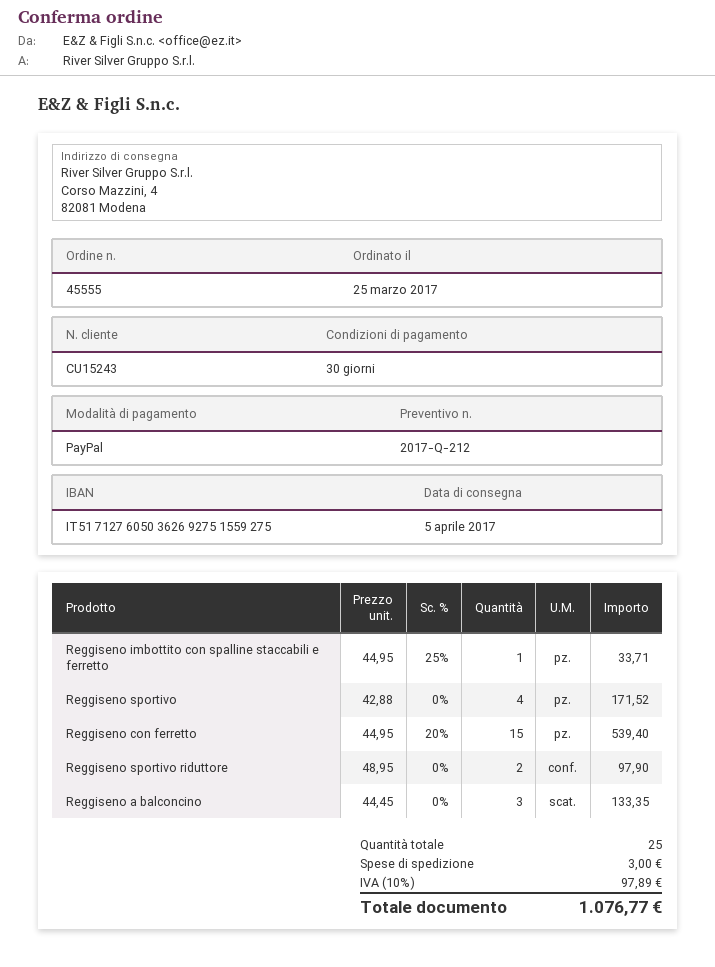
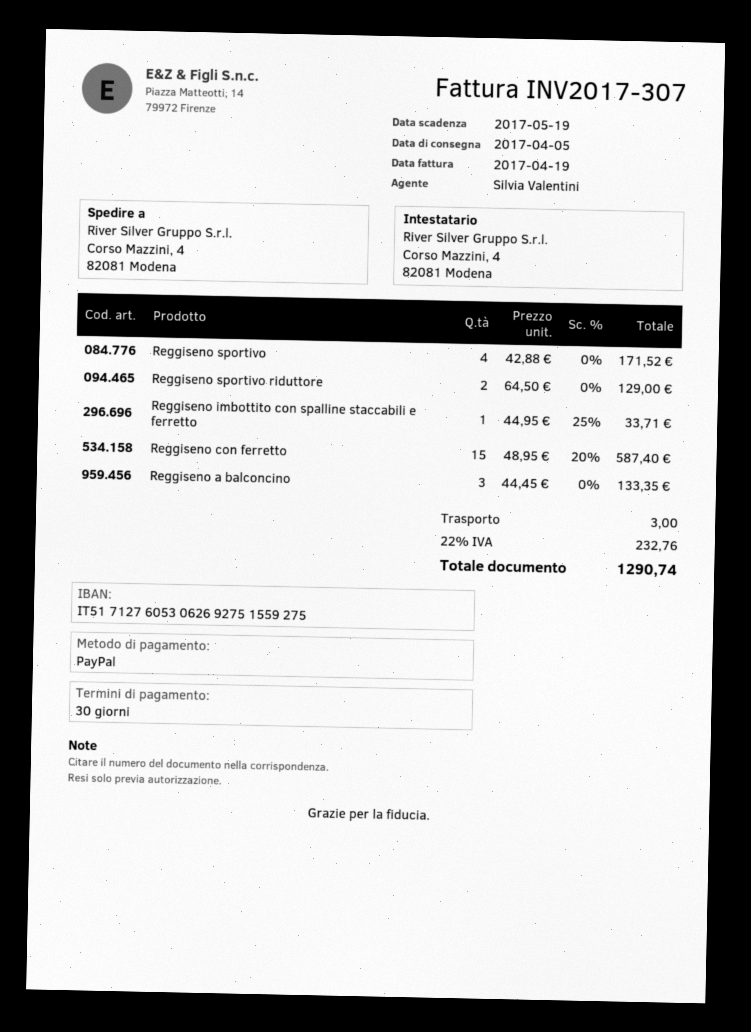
bank account: IT5171276050362692751559275 -> IT5171276053062692751559275
Reggiseno con ferretto: 15 x 44.95 - 20% = 539.40 -> 15 x 48.95 - 20% = 587.40
Reggiseno sportivo riduttore: 2 x 48.95 = 97.90 -> 2 x 64.50 = 129.00
tax: 10% = 97.89 -> 22% = 232.76
total: 1076.77 -> 1290.74

